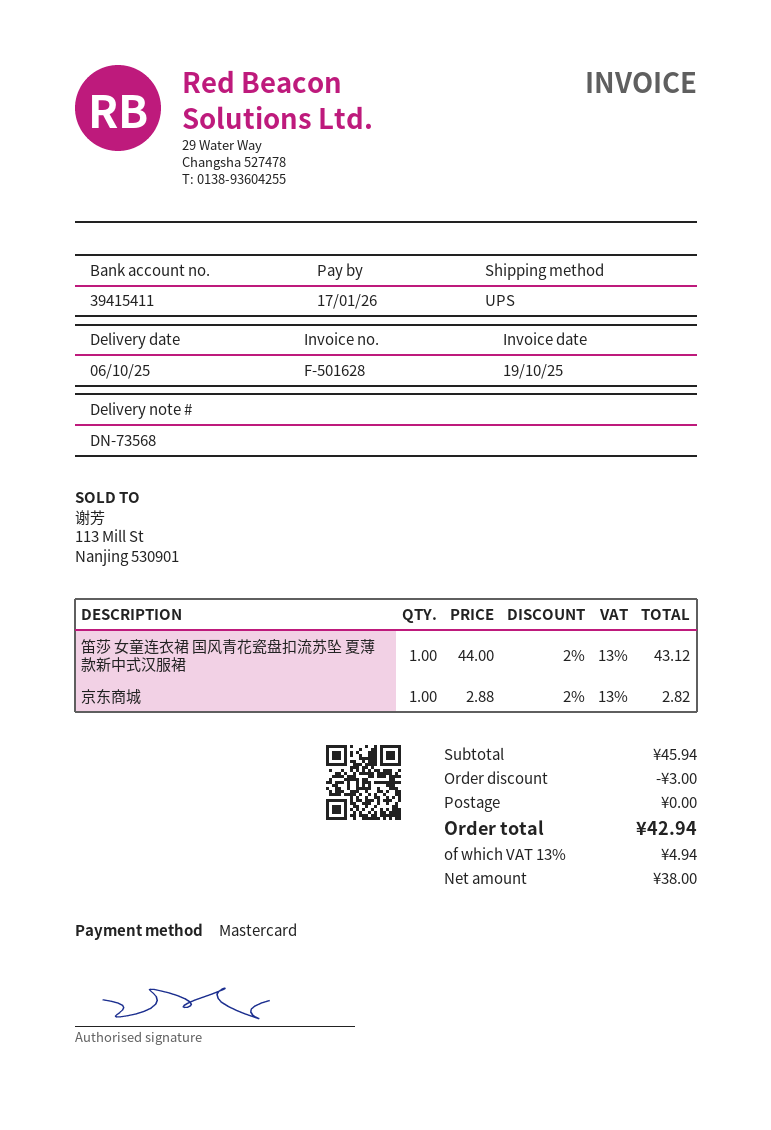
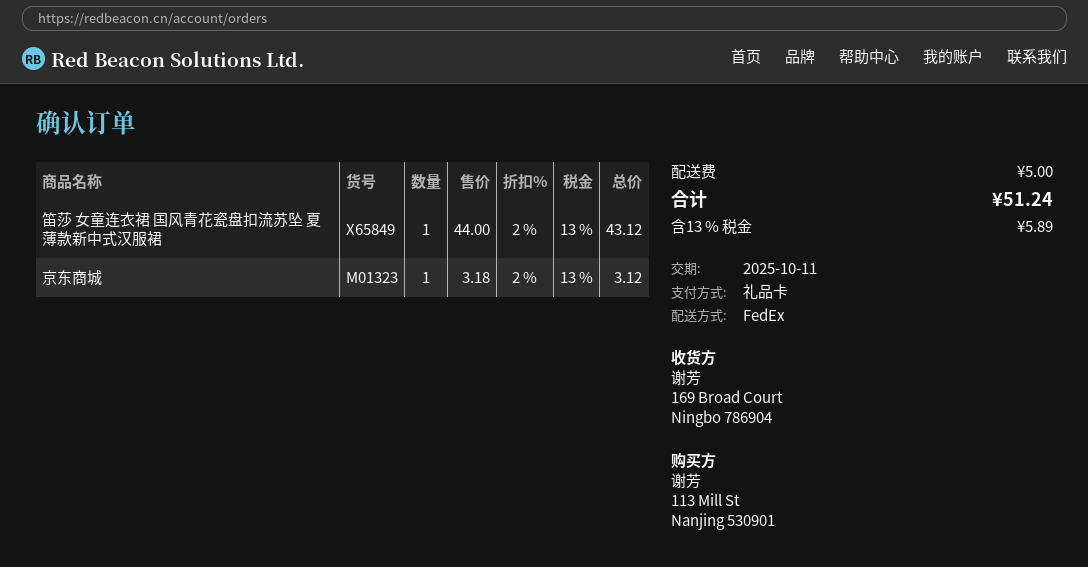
delivery date: 2025-10-06 -> 2025-10-11
payment method: Mastercard -> gift card
shipping method: UPS -> FedEx
京东商城: 1 x 2.88 - 2% = 2.82 -> 1 x 3.18 - 2% = 3.12
discount: 3.00 -> none
shipping: 0.00 -> 5.00
tax: 13% = 4.94 -> 13% = 5.89
total: 42.94 -> 51.24

